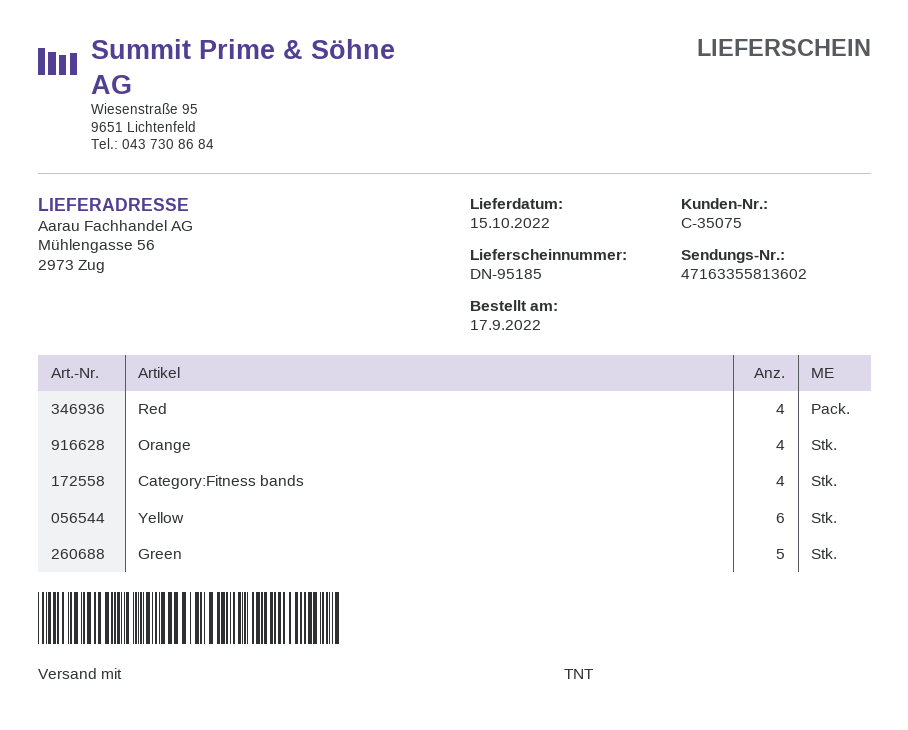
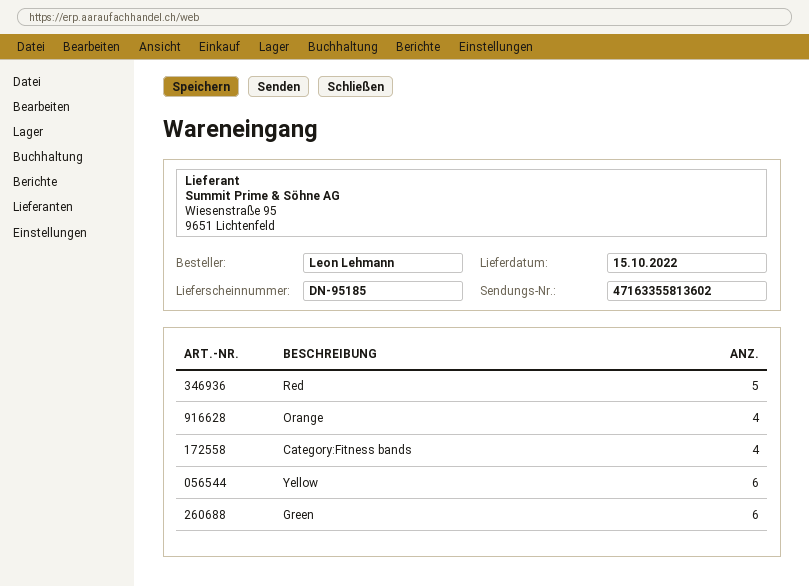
Red: 4 -> 5
Green: 5 -> 6

